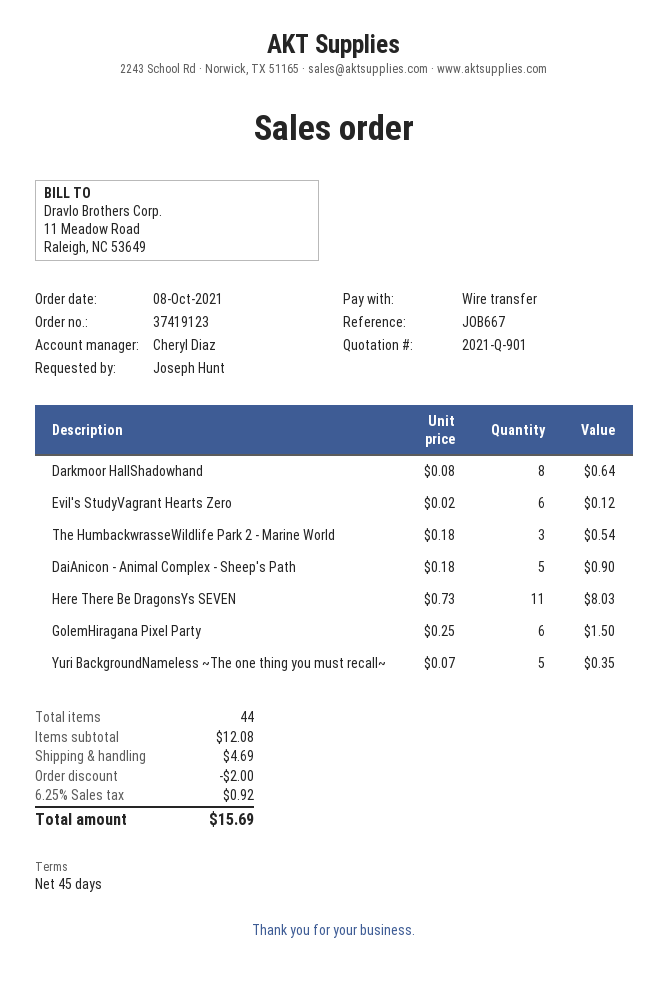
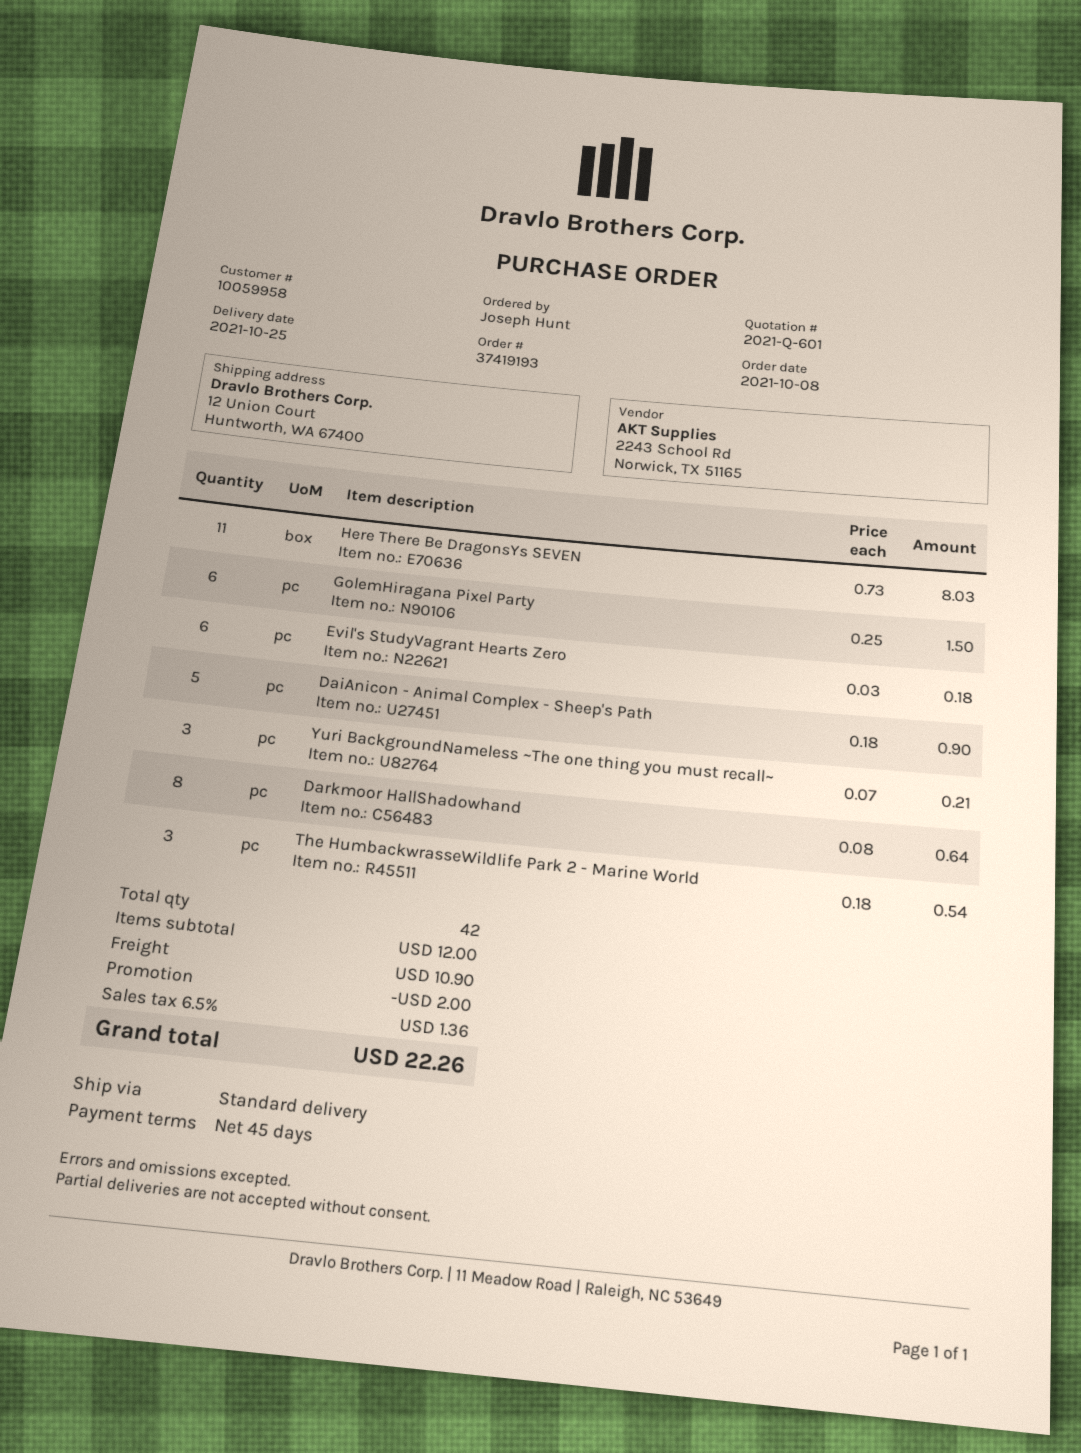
quote number: 2021-Q-901 -> 2021-Q-601
order number: 37419123 -> 37419193
Evil's StudyVagrant Hearts Zero: 6 x 0.02 = 0.12 -> 6 x 0.03 = 0.18
Yuri BackgroundNameless ~The one thing you must recall~: 5 x 0.07 = 0.35 -> 3 x 0.07 = 0.21
total quantity: 44 -> 42
subtotal: 12.08 -> 12.00
shipping: 4.69 -> 10.90
tax: 6.25% = 0.92 -> 6.5% = 1.36
total: 15.69 -> 22.26

